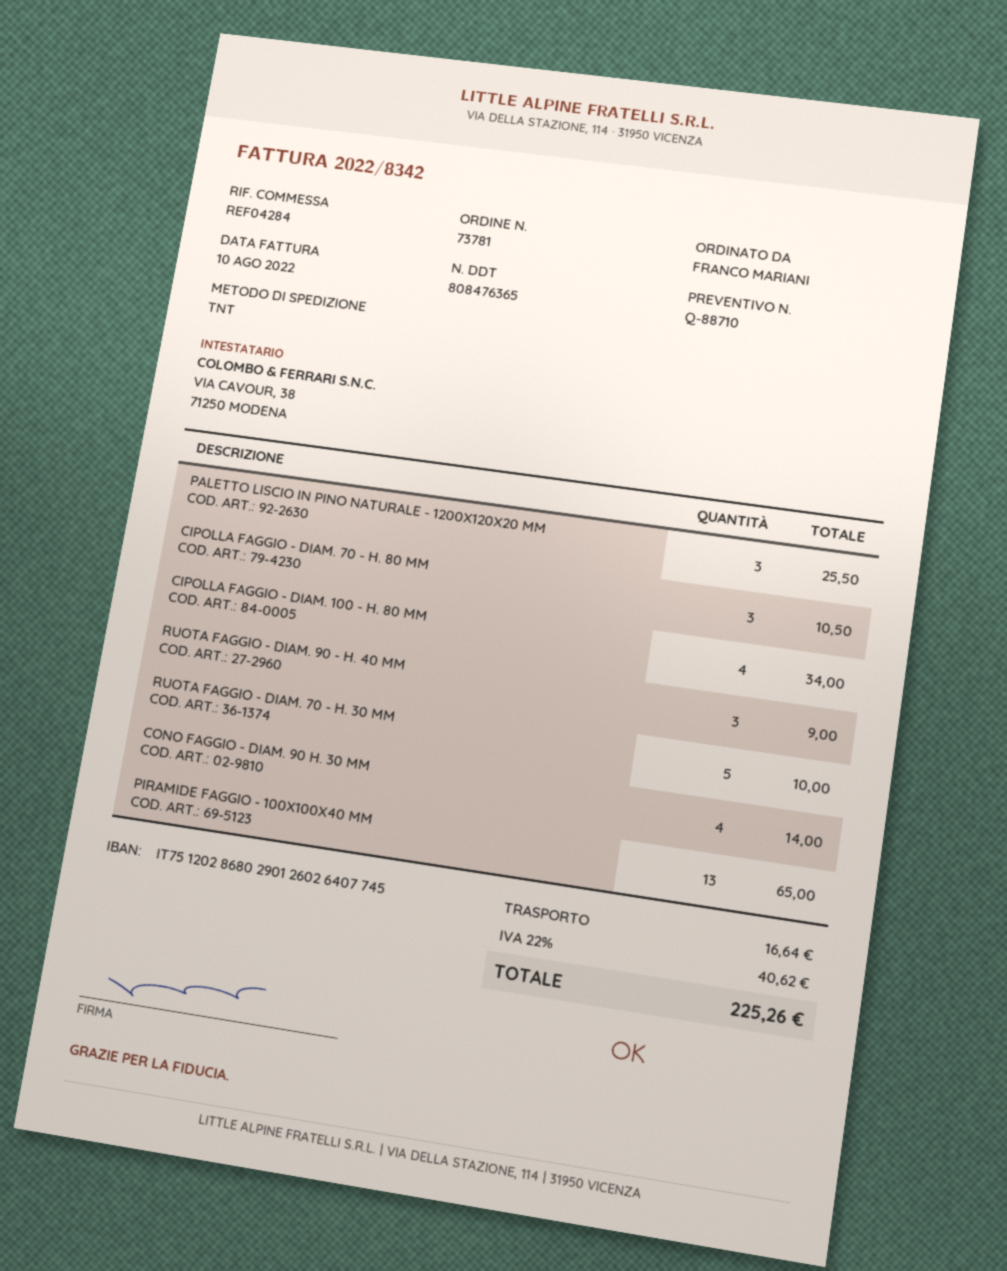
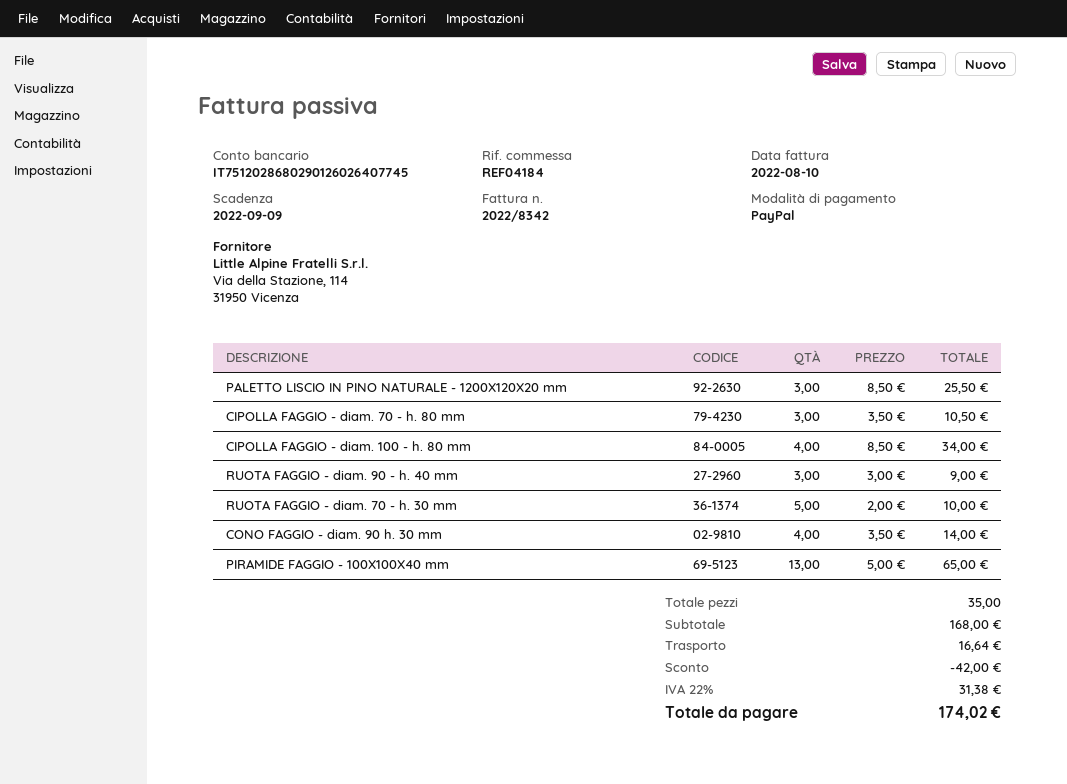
reference: REF04284 -> REF04184
discount: none -> 42.00
tax: 22% = 40.62 -> 22% = 31.38
total: 225.26 -> 174.02

